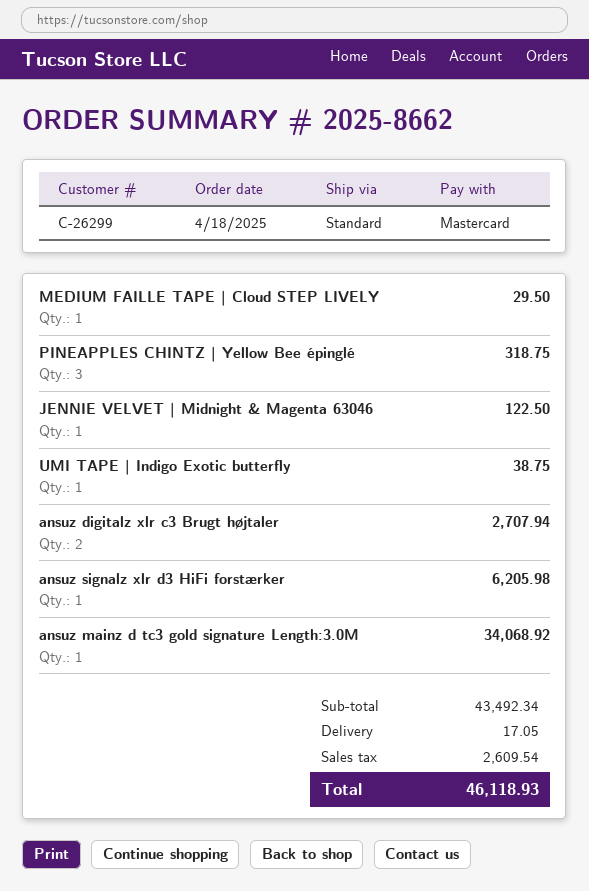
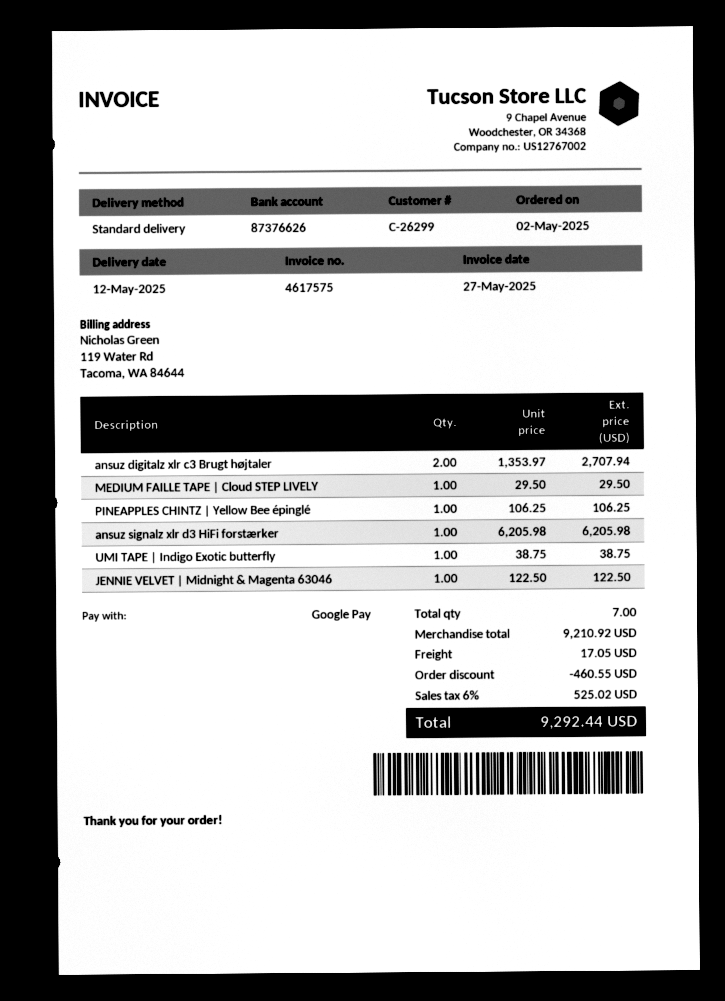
order date: 2025-04-18 -> 2025-05-02
payment method: Mastercard -> Google Pay
PINEAPPLES CHINTZ | Yellow Bee épinglé: 3 for 318.75 -> 1 for 106.25
ansuz mainz d tc3 gold signature Length:3.0M: 1 for 34068.92 -> none
subtotal: 43492.34 -> 9210.92
discount: none -> 460.55
tax: 2609.54 -> 525.02
total: 46118.93 -> 9292.44

